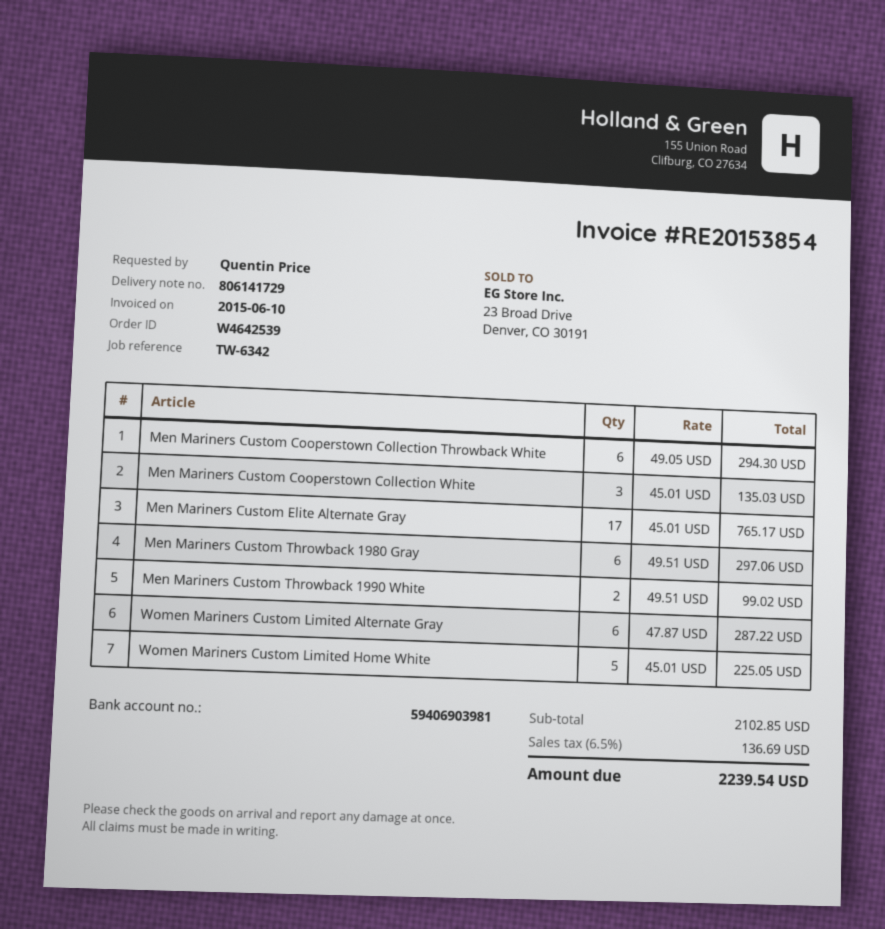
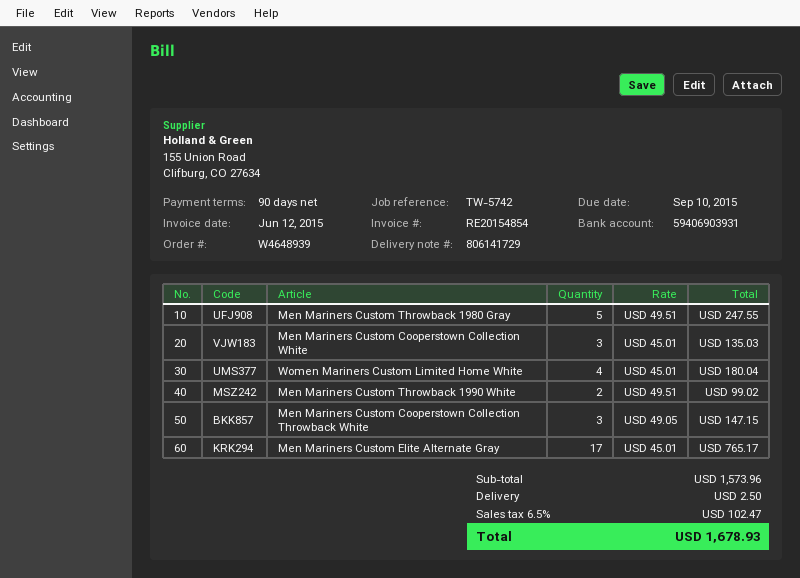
order number: W4642539 -> W4648939
invoice number: RE20153854 -> RE20154854
invoice date: 2015-06-10 -> 2015-06-12
reference: TW-6342 -> TW-5742
bank account: 59406903981 -> 59406903931
Men Mariners Custom Cooperstown Collection Throwback White: 6 x 49.05 = 294.30 -> 3 x 49.05 = 147.15
Men Mariners Custom Throwback 1980 Gray: 6 x 49.51 = 297.06 -> 5 x 49.51 = 247.55
Women Mariners Custom Limited Alternate Gray: 6 x 47.87 = 287.22 -> none
Women Mariners Custom Limited Home White: 5 x 45.01 = 225.05 -> 4 x 45.01 = 180.04
subtotal: 2102.85 -> 1573.96
shipping: none -> 2.50
tax: 6.5% = 136.69 -> 6.5% = 102.47
total: 2239.54 -> 1678.93

